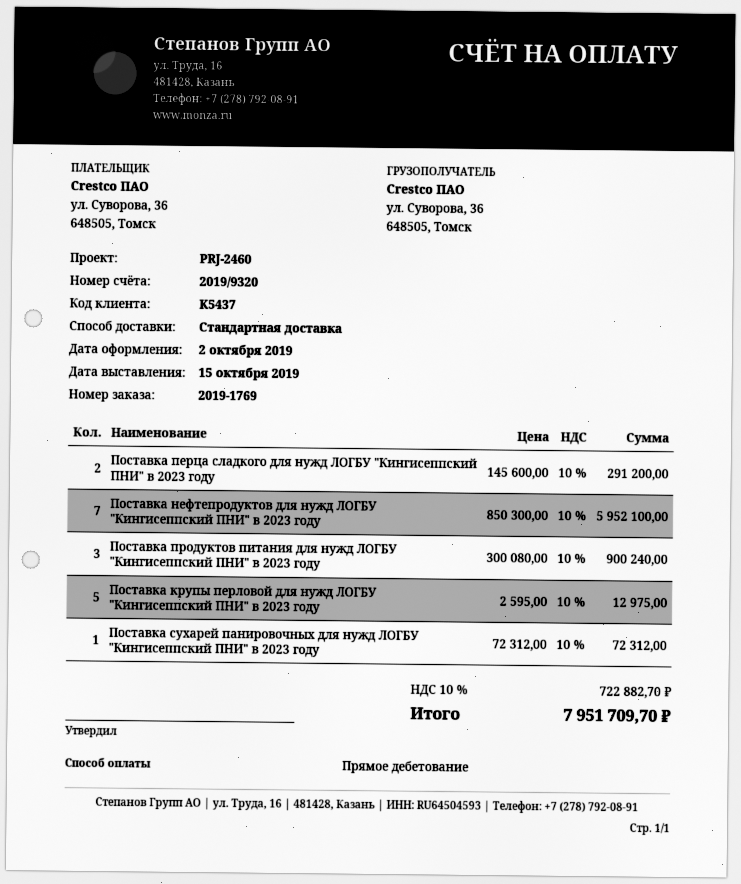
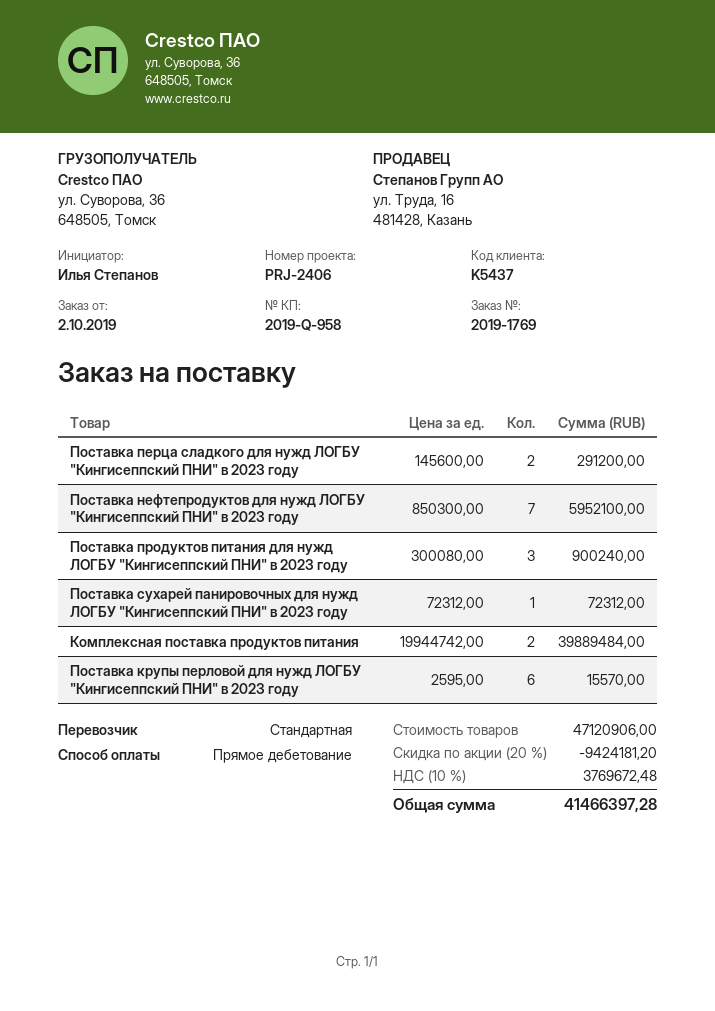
reference: PRJ-2460 -> PRJ-2406
Поставка крупы перловой для нужд ЛОГБУ "Кингисеппский ПНИ" в 2023 году: 5 x 2595.00 = 12975.00 -> 6 x 2595.00 = 15570.00
Комплексная поставка продуктов питания: none -> 2 x 19944742.00 = 39889484.00
discount: none -> 20% = 9424181.20
tax: 10% = 722882.70 -> 10% = 3769672.48
total: 7951709.70 -> 41466397.28

